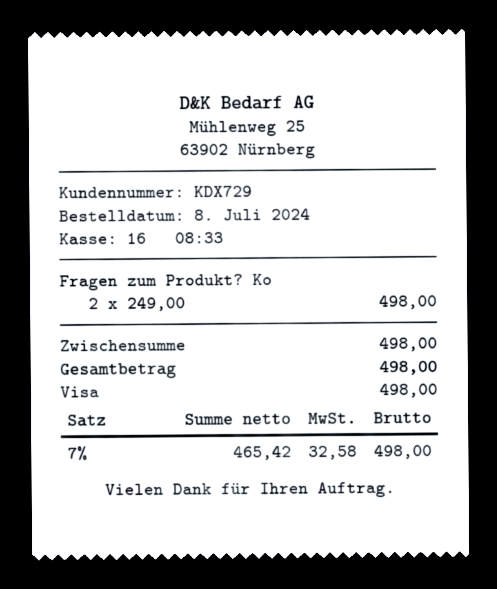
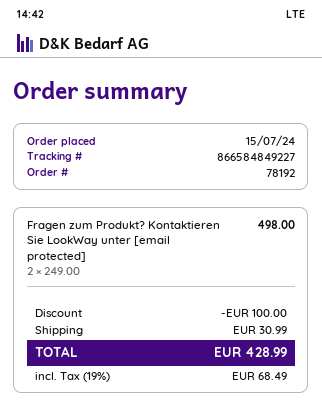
order date: 2024-07-08 -> 2024-07-15
discount: none -> 100.00
shipping: none -> 30.99
tax: 7% = 32.58 -> 19% = 68.49
total: 498.00 -> 428.99

